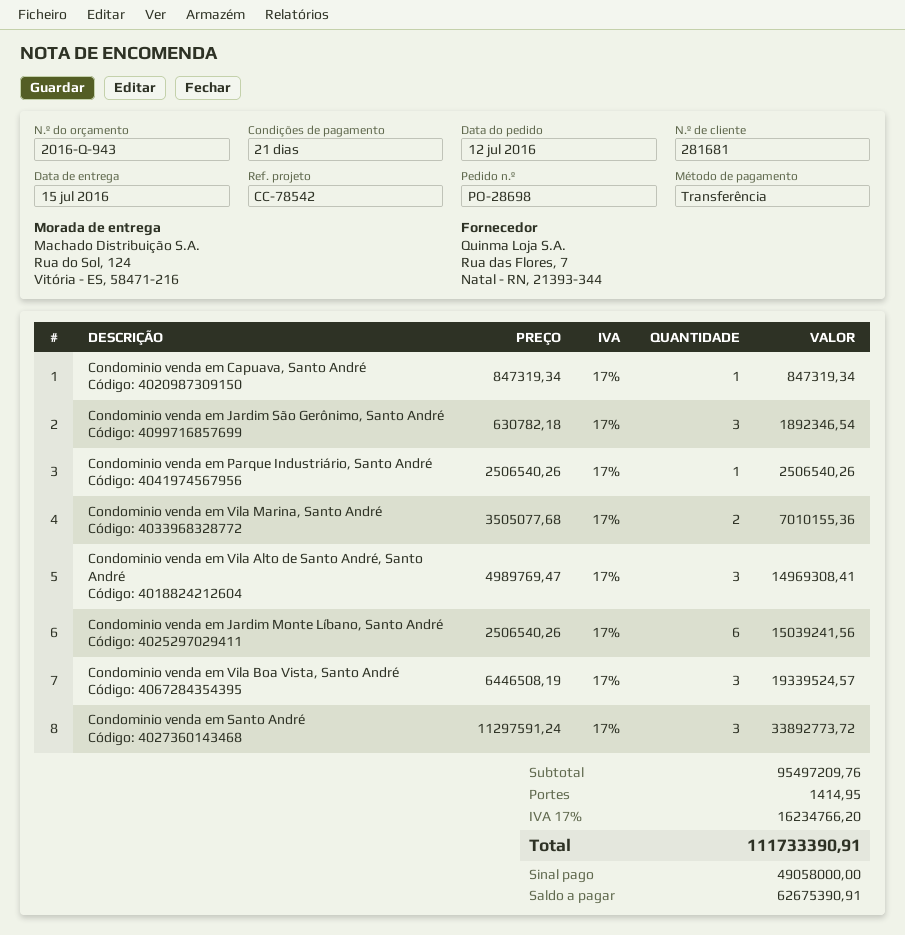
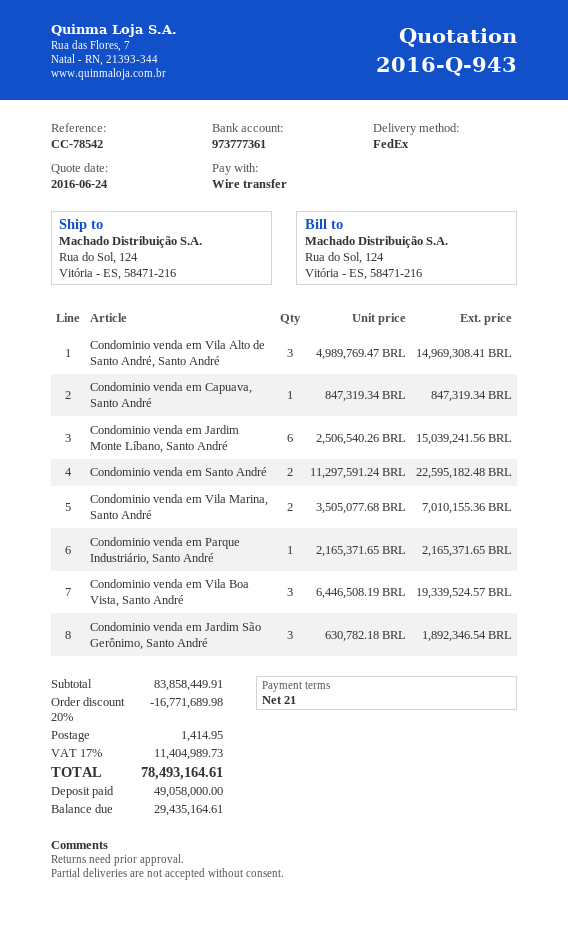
Condominio venda em Parque Industriário, Santo André: 1 x 2506540.26 = 2506540.26 -> 1 x 2165371.65 = 2165371.65
Condominio venda em Santo André: 3 x 11297591.24 = 33892773.72 -> 2 x 11297591.24 = 22595182.48
subtotal: 95497209.76 -> 83858449.91
discount: none -> 20% = 16771689.98
tax: 17% = 16234766.20 -> 17% = 11404989.73
total: 111733390.91 -> 78493164.61
balance: 62675390.91 -> 29435164.61

